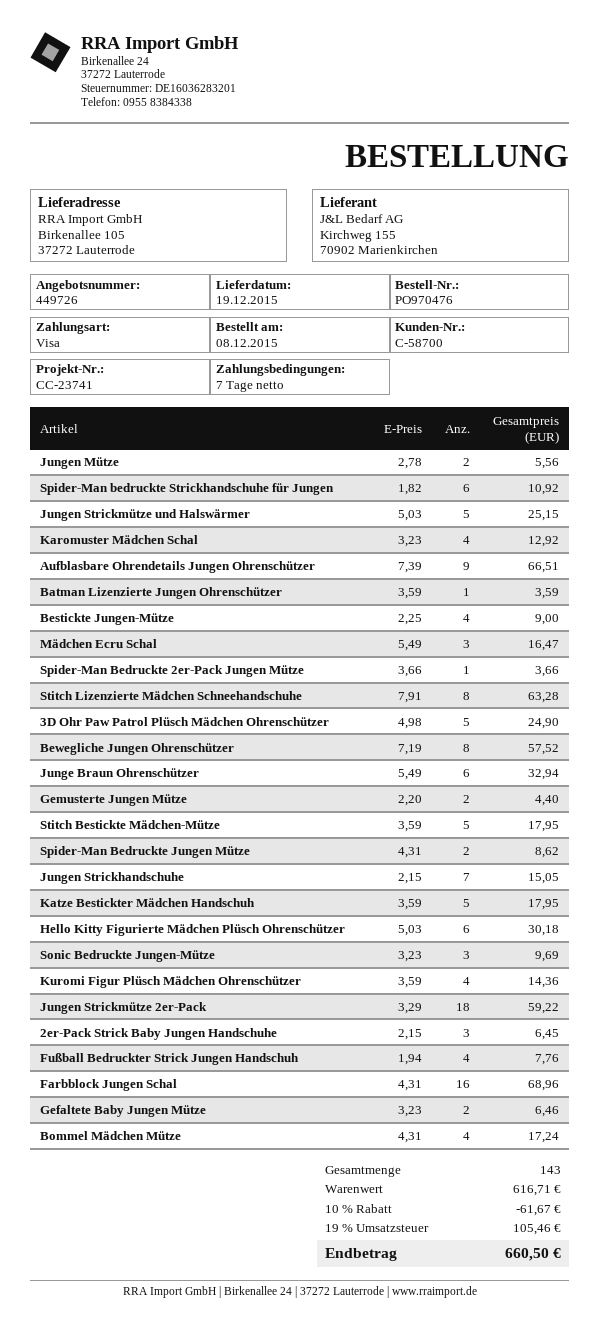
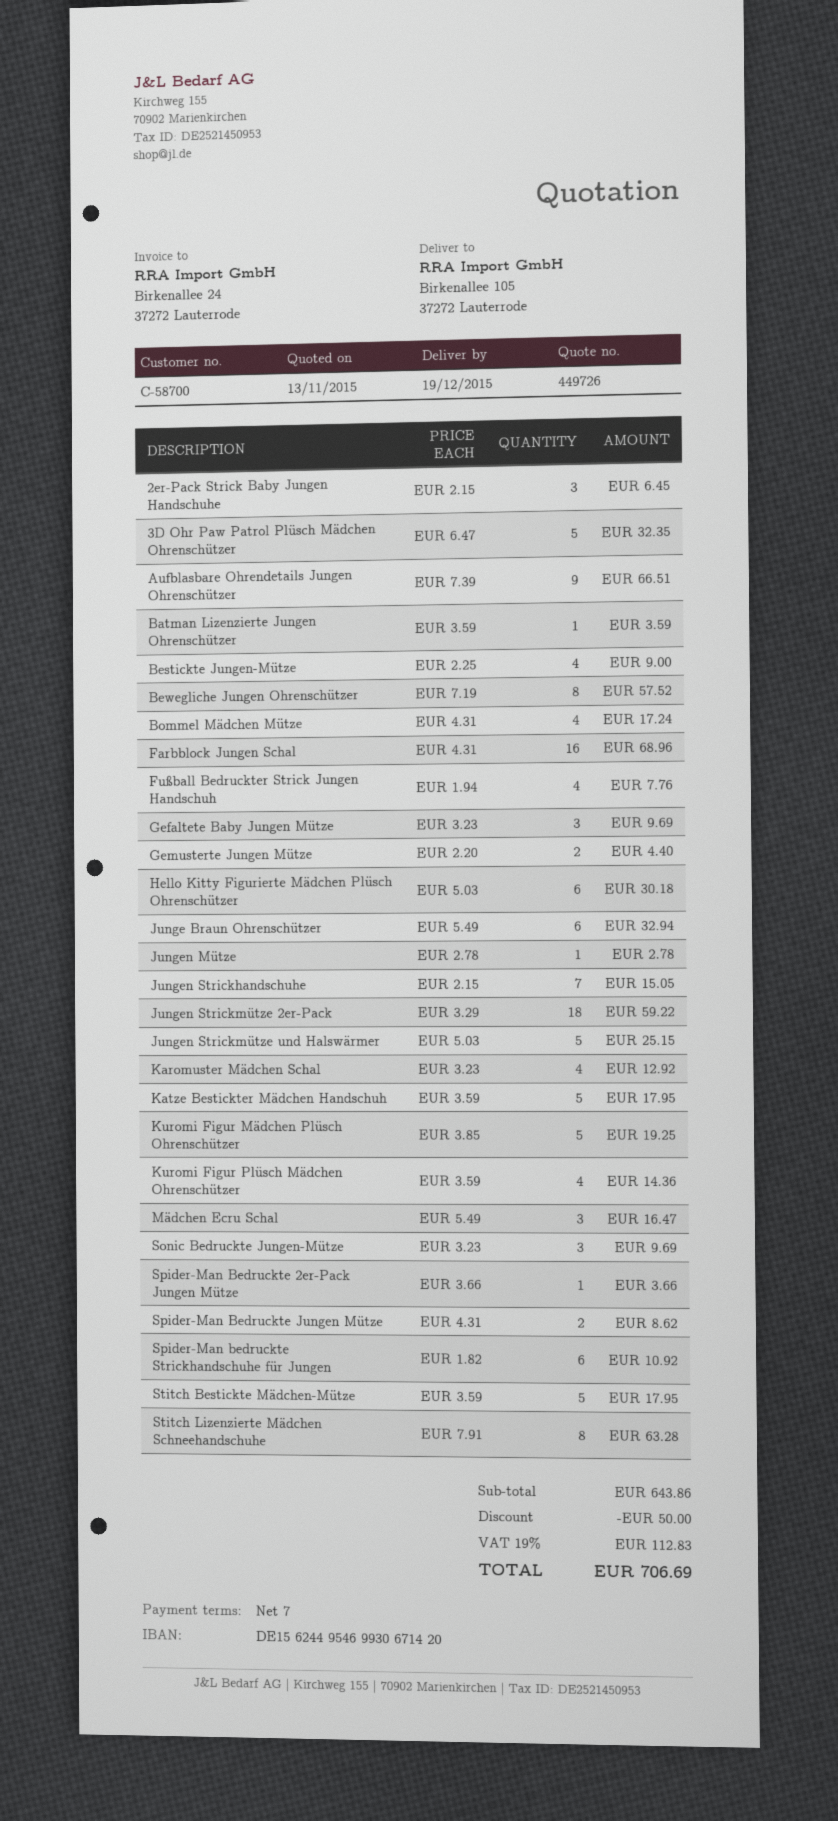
Jungen Mütze: 2 x 2.78 = 5.56 -> 1 x 2.78 = 2.78
3D Ohr Paw Patrol Plüsch Mädchen Ohrenschützer: 5 x 4.98 = 24.90 -> 5 x 6.47 = 32.35
Gefaltete Baby Jungen Mütze: 2 x 3.23 = 6.46 -> 3 x 3.23 = 9.69
Kuromi Figur Mädchen Plüsch Ohrenschützer: none -> 5 x 3.85 = 19.25
subtotal: 616.71 -> 643.86
discount: 61.67 -> 50.00
tax: 19% = 105.46 -> 19% = 112.83
total: 660.50 -> 706.69

